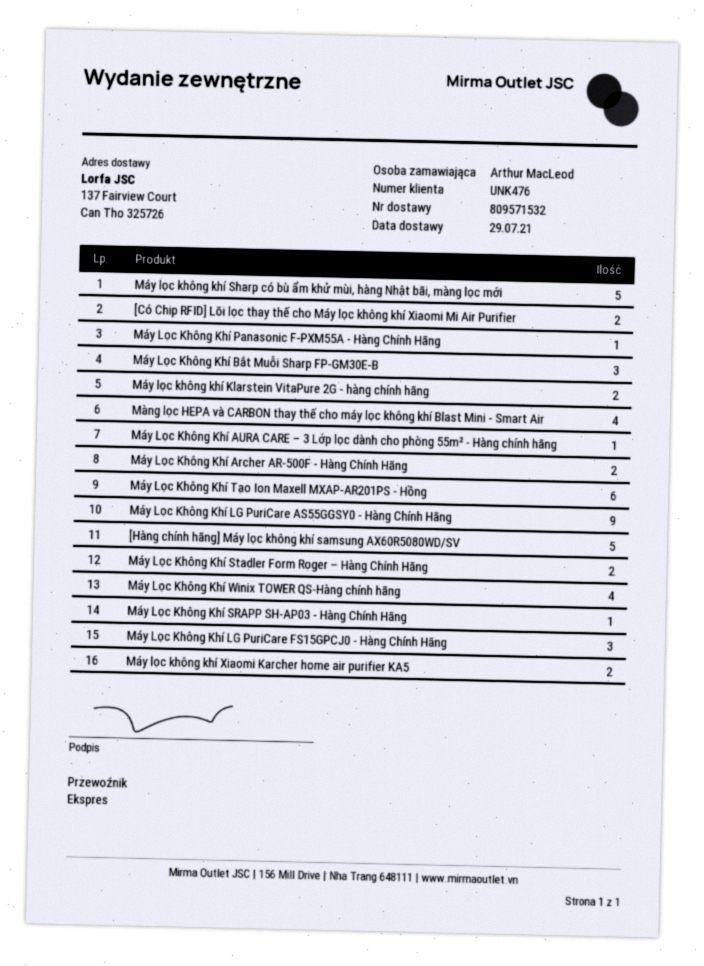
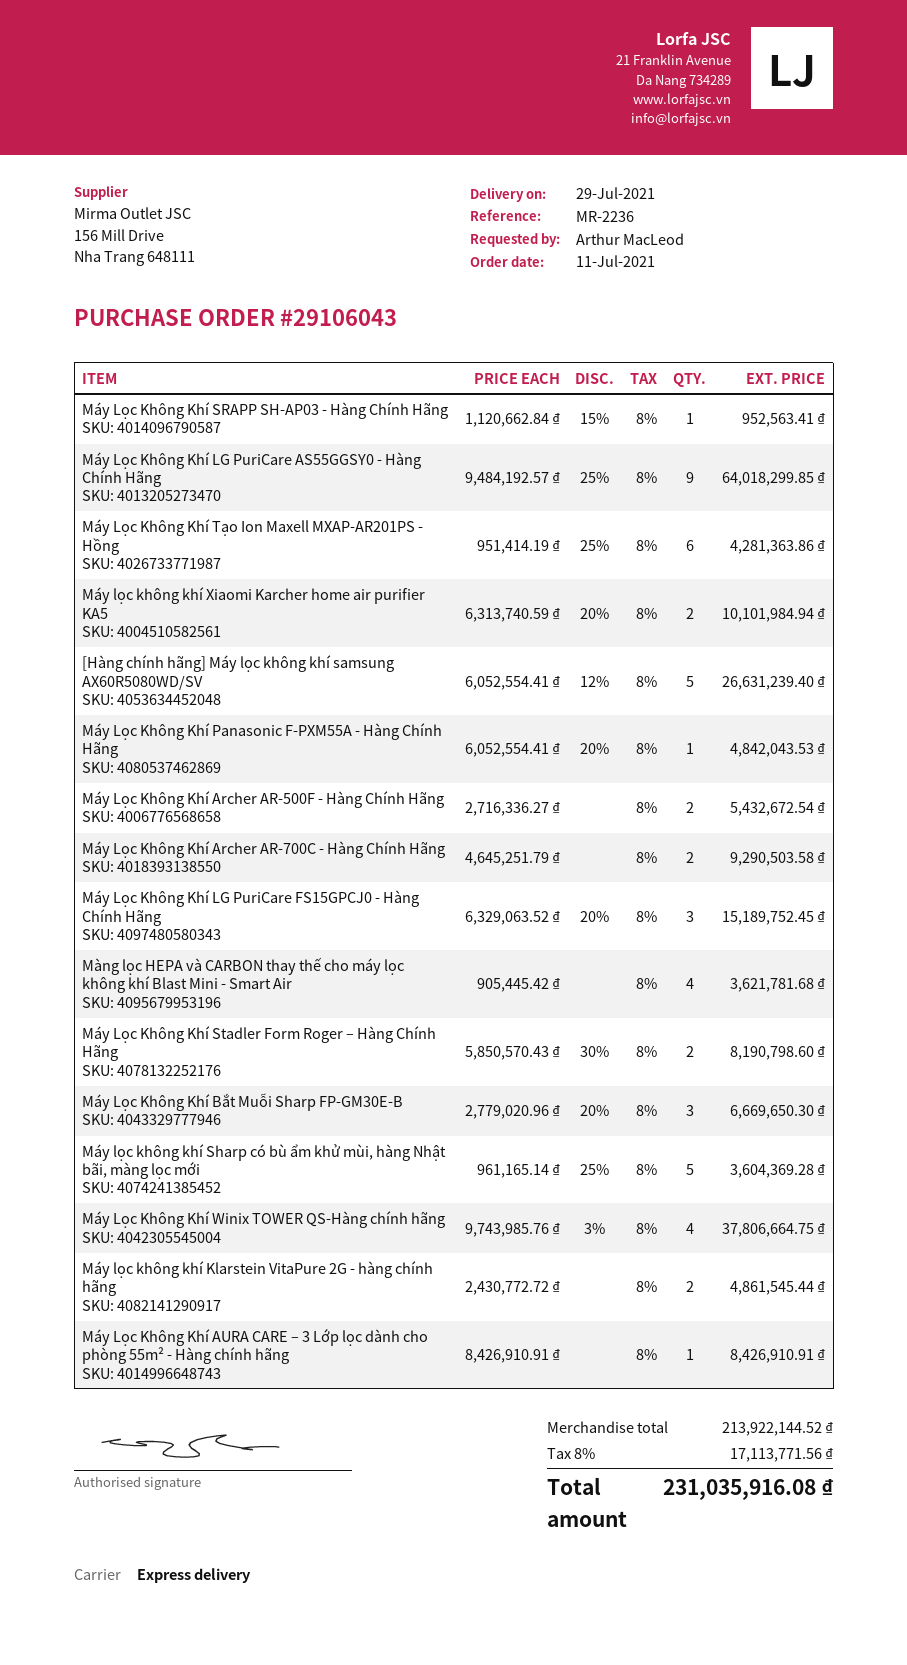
[Có Chip RFID] Lõi lọc thay thế cho Máy lọc không khí Xiaomi Mi Air Purifier: 2 -> none
Máy Lọc Không Khí Archer AR-700C - Hàng Chính Hãng: none -> 2

